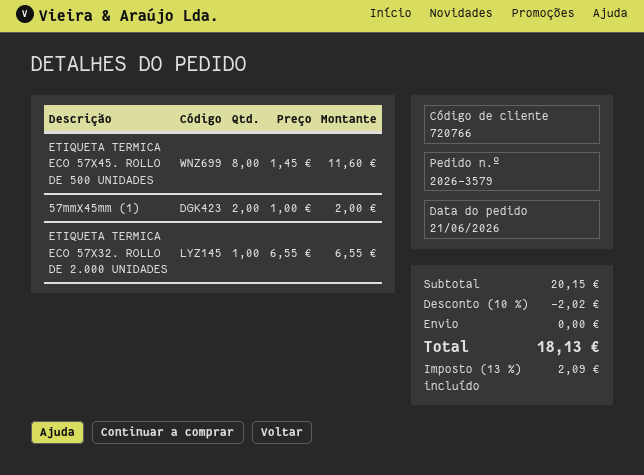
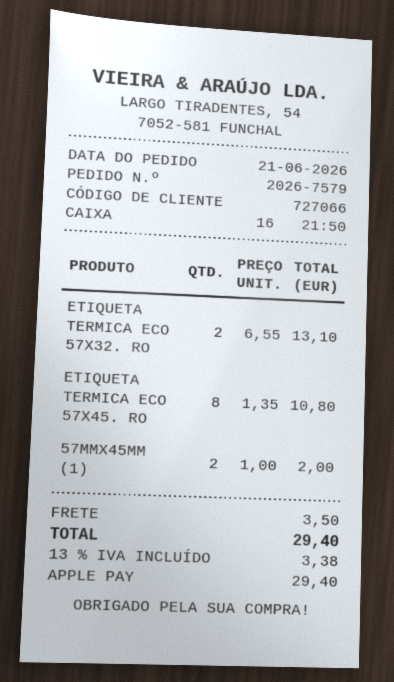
order number: 2026-3579 -> 2026-7579
customer number: 720766 -> 727066
ETIQUETA TERMICA ECO 57X45. ROLLO DE 500 UNIDADES: 8 x 1.45 = 11.60 -> 8 x 1.35 = 10.80
ETIQUETA TERMICA ECO 57X32. ROLLO DE 2.000 UNIDADES: 1 x 6.55 = 6.55 -> 2 x 6.55 = 13.10
discount: 10% = 2.02 -> none
shipping: 0.00 -> 3.50
tax: 13% = 2.09 -> 13% = 3.38
total: 18.13 -> 29.40

